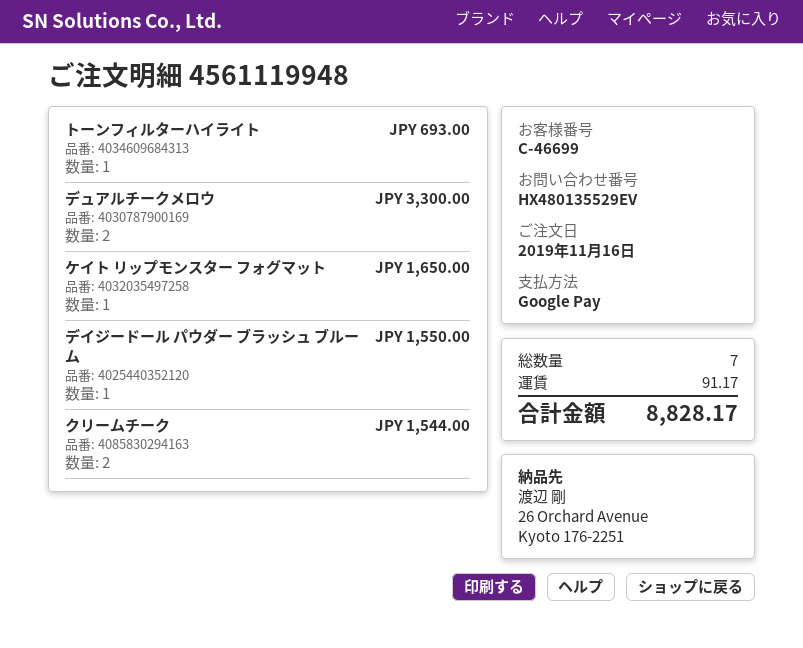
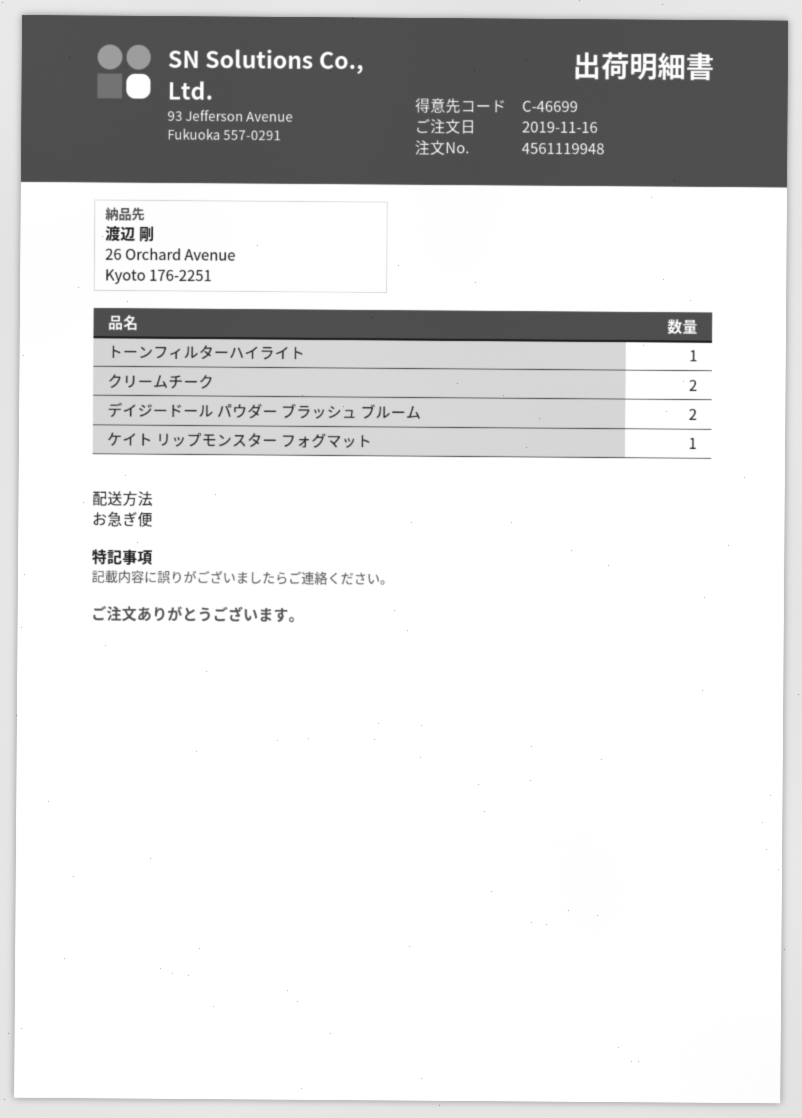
デュアルチークメロウ: 2 -> none
デイジードール パウダー ブラッシュ ブルーム: 1 -> 2

